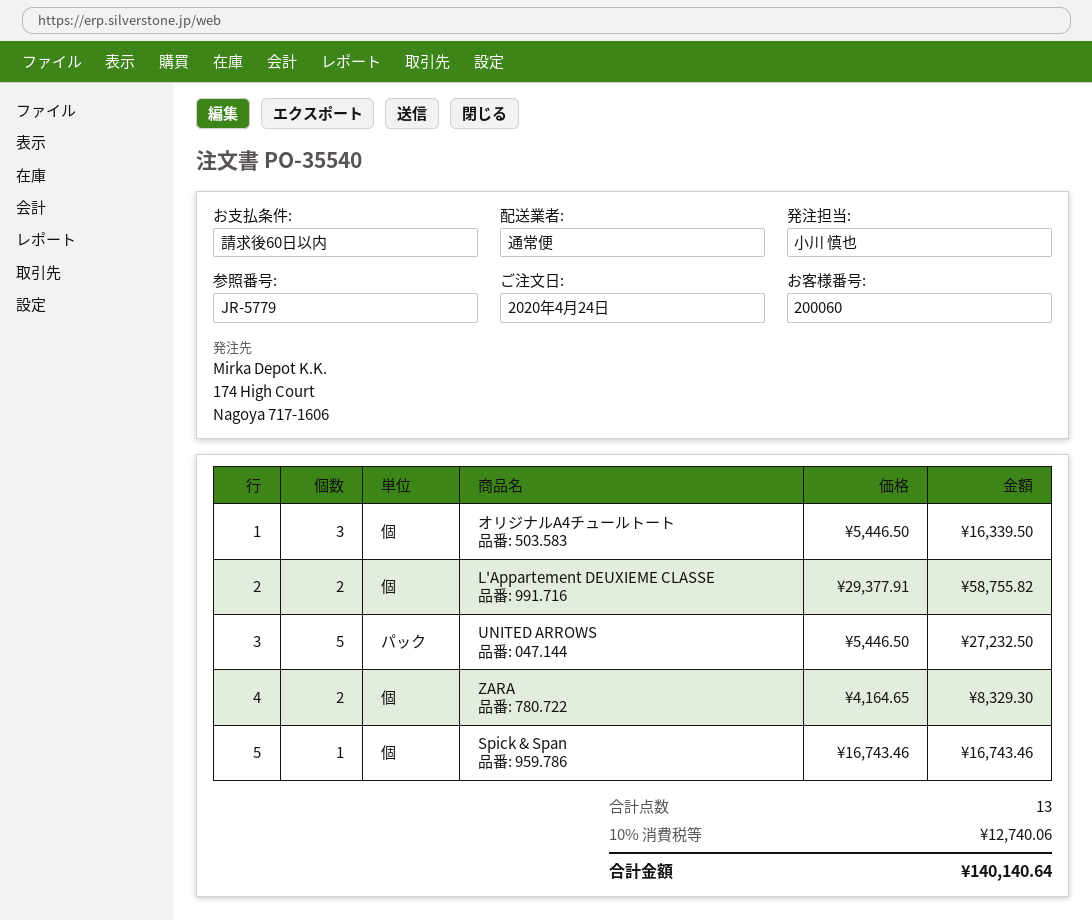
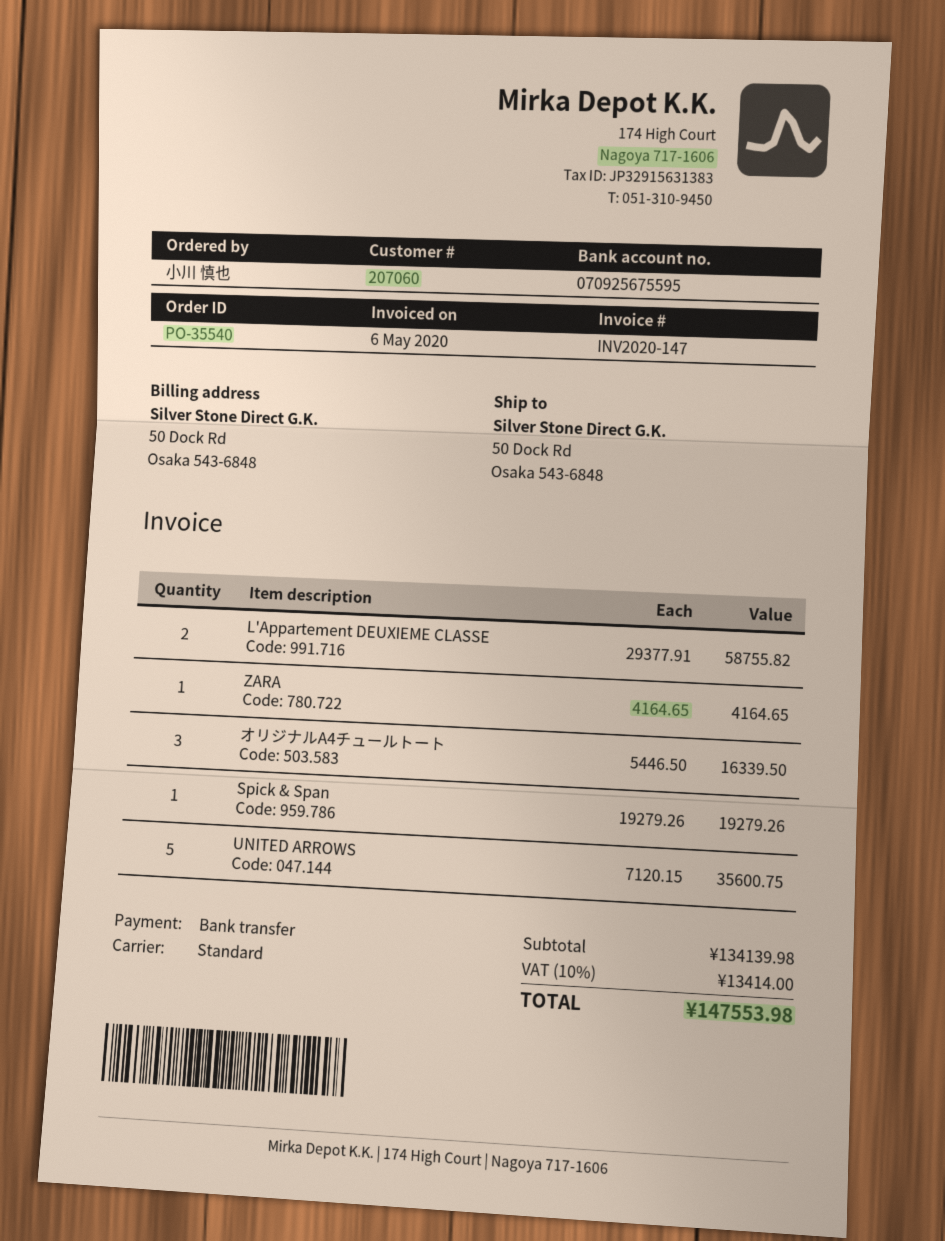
customer number: 200060 -> 207060
UNITED ARROWS: 5 x 5446.50 = 27232.50 -> 5 x 7120.15 = 35600.75
ZARA: 2 x 4164.65 = 8329.30 -> 1 x 4164.65 = 4164.65
Spick & Span: 1 x 16743.46 = 16743.46 -> 1 x 19279.26 = 19279.26
tax: 10% = 12740.06 -> 10% = 13414.00
total: 140140.64 -> 147553.98

